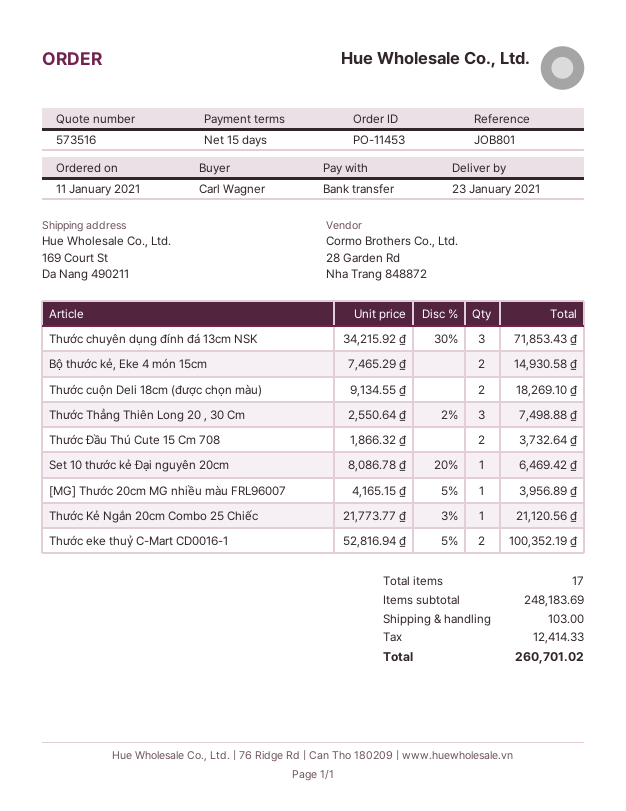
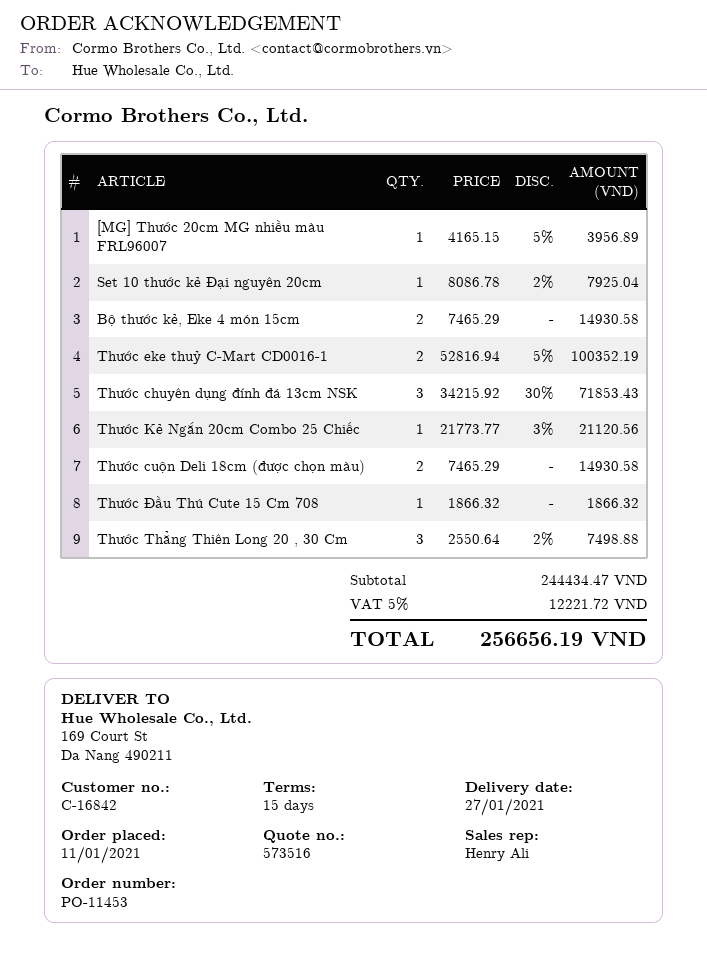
delivery date: 2021-01-23 -> 2021-01-27
Thước cuộn Deli 18cm (được chọn màu): 2 x 9134.55 = 18269.10 -> 2 x 7465.29 = 14930.58
Thước Đầu Thú Cute 15 Cm 708: 2 x 1866.32 = 3732.64 -> 1 x 1866.32 = 1866.32
Set 10 thước kẻ Đại nguyên 20cm: 1 x 8086.78 - 20% = 6469.42 -> 1 x 8086.78 - 2% = 7925.04
subtotal: 248183.69 -> 244434.47
shipping: 103.00 -> none
tax: 12414.33 -> 12221.72
total: 260701.02 -> 256656.19

